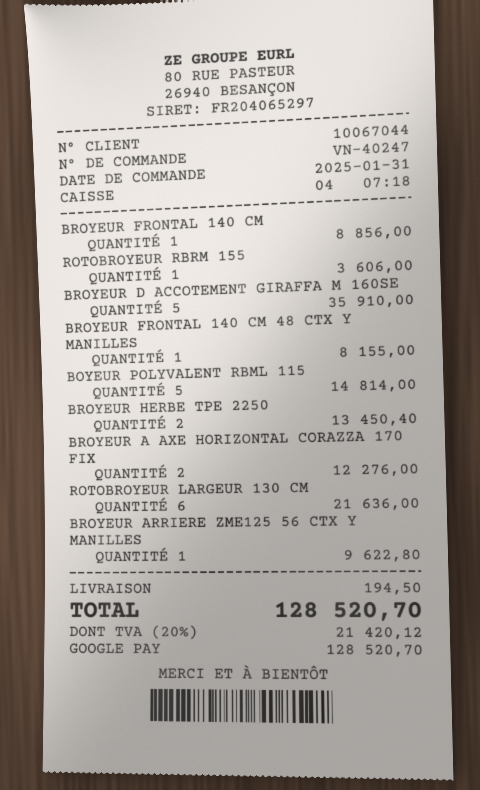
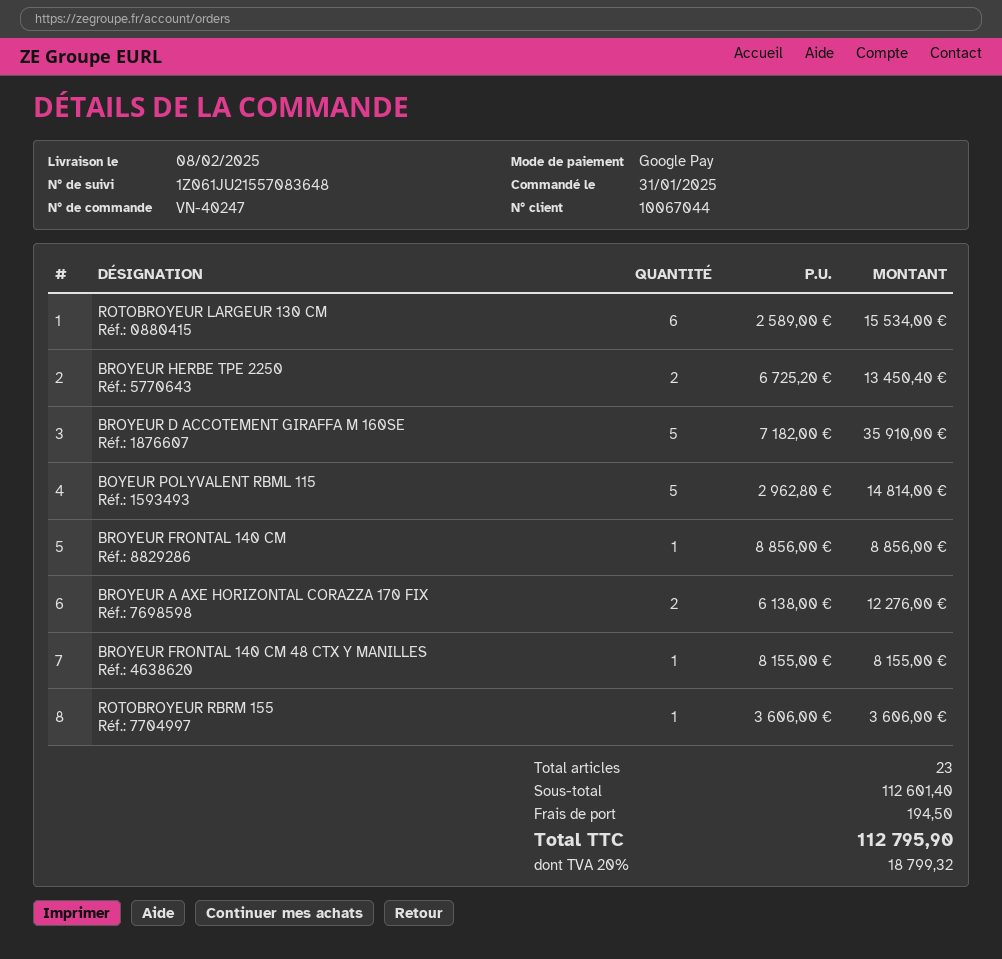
ROTOBROYEUR LARGEUR 130 CM: 6 for 21636.00 -> 6 for 15534.00
BROYEUR ARRIERE ZME125 56 CTX Y MANILLES: 1 for 9622.80 -> none
tax: 20% = 21420.12 -> 20% = 18799.32
total: 128520.70 -> 112795.90

